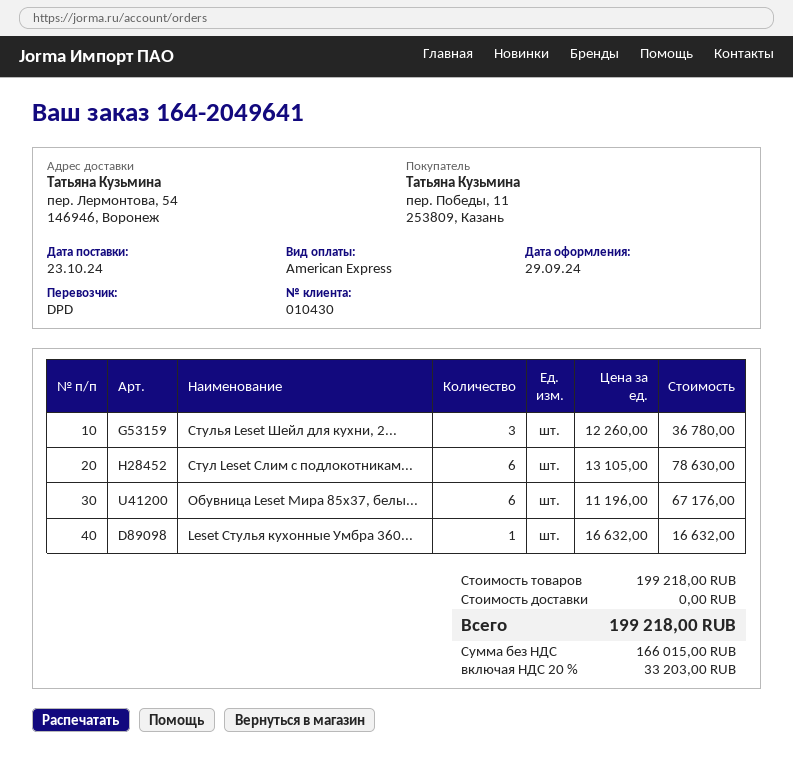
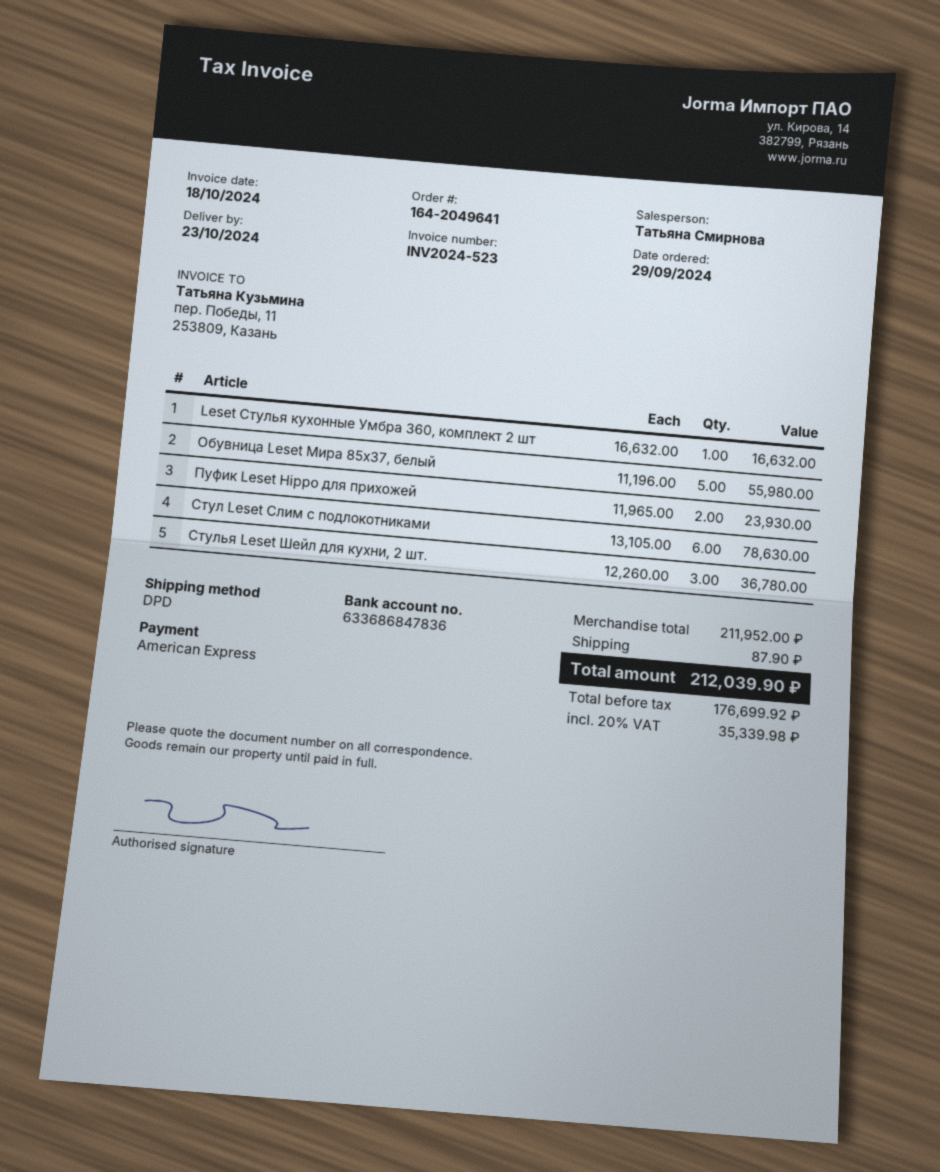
Обувница Leset Мира 85х37, белы...: 6 x 11196.00 = 67176.00 -> 5 x 11196.00 = 55980.00
Пуфик Leset Hippo для прихожей: none -> 2 x 11965.00 = 23930.00
subtotal: 199218.00 -> 211952.00
shipping: 0.00 -> 87.90
net: 166015.00 -> 176699.92
tax: 20% = 33203.00 -> 20% = 35339.98
total: 199218.00 -> 212039.90

